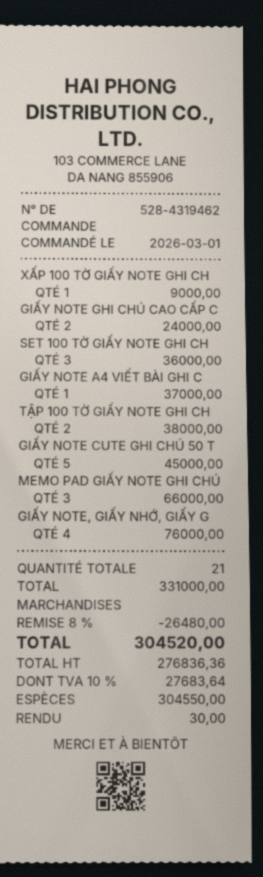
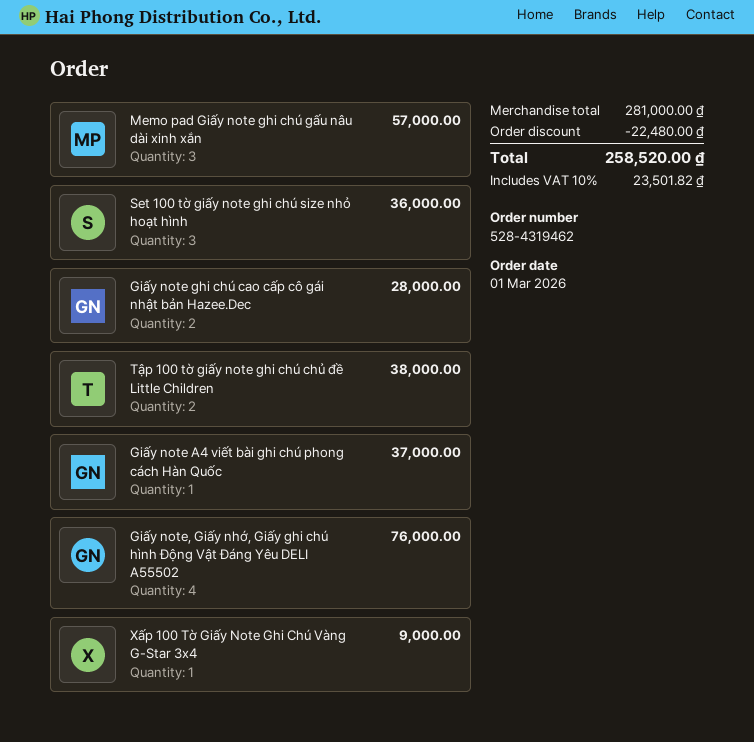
GIẤY NOTE GHI CHÚ CAO CẤP C: 2 for 24000.00 -> 2 for 28000.00
GIẤY NOTE CUTE GHI CHÚ 50 T: 5 for 45000.00 -> none
MEMO PAD GIẤY NOTE GHI CHÚ: 3 for 66000.00 -> 3 for 57000.00
subtotal: 331000.00 -> 281000.00
discount: 26480.00 -> 22480.00
tax: 10% = 27683.64 -> 10% = 23501.82
total: 304520.00 -> 258520.00

